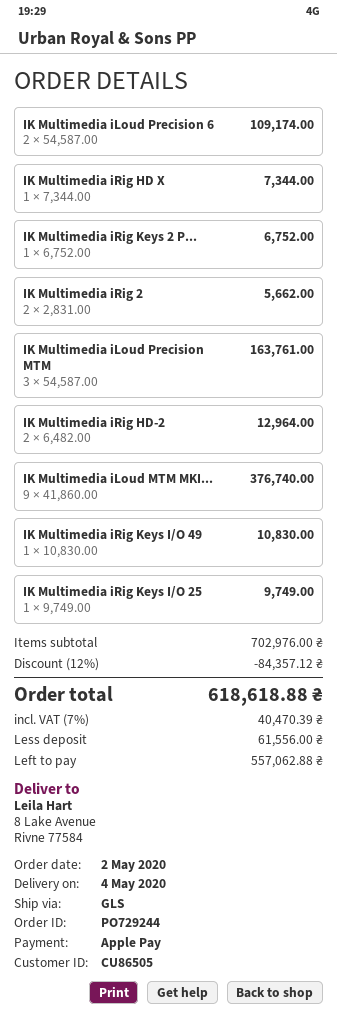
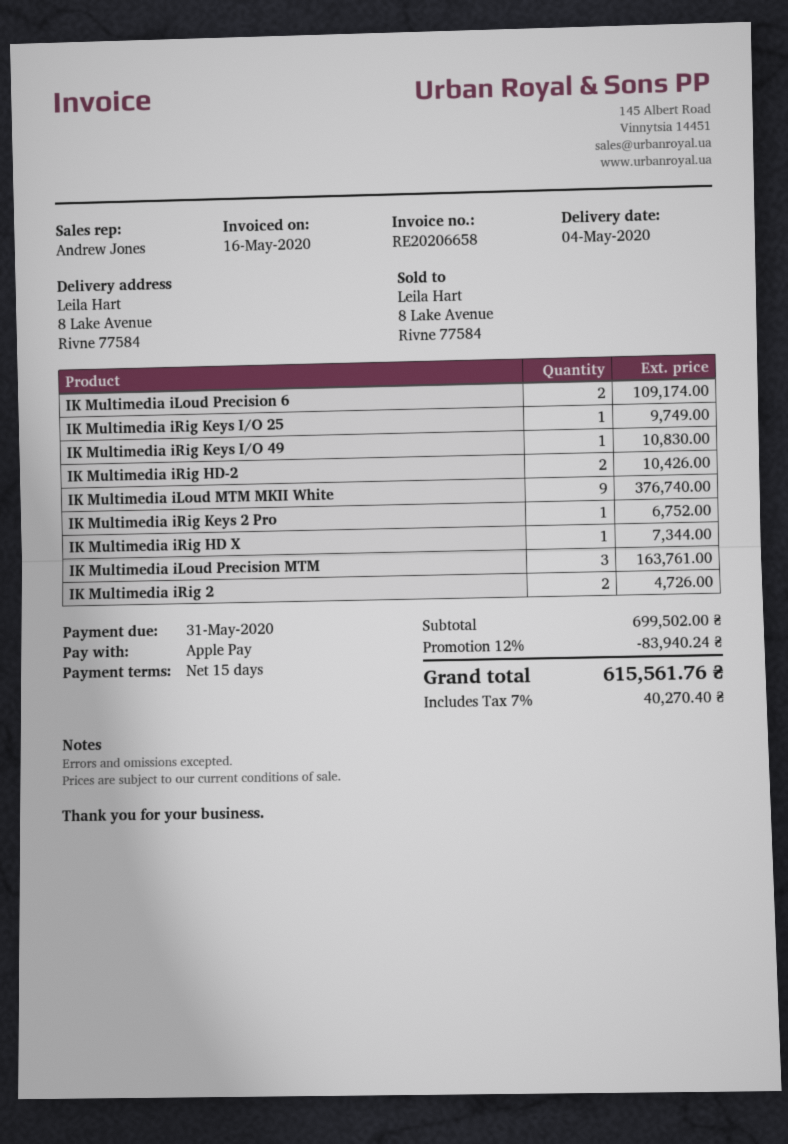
IK Multimedia iRig 2: 2 for 5662.00 -> 2 for 4726.00
IK Multimedia iRig HD-2: 2 for 12964.00 -> 2 for 10426.00
subtotal: 702976.00 -> 699502.00
discount: 12% = 84357.12 -> 12% = 83940.24
tax: 7% = 40470.39 -> 7% = 40270.40
total: 618618.88 -> 615561.76

